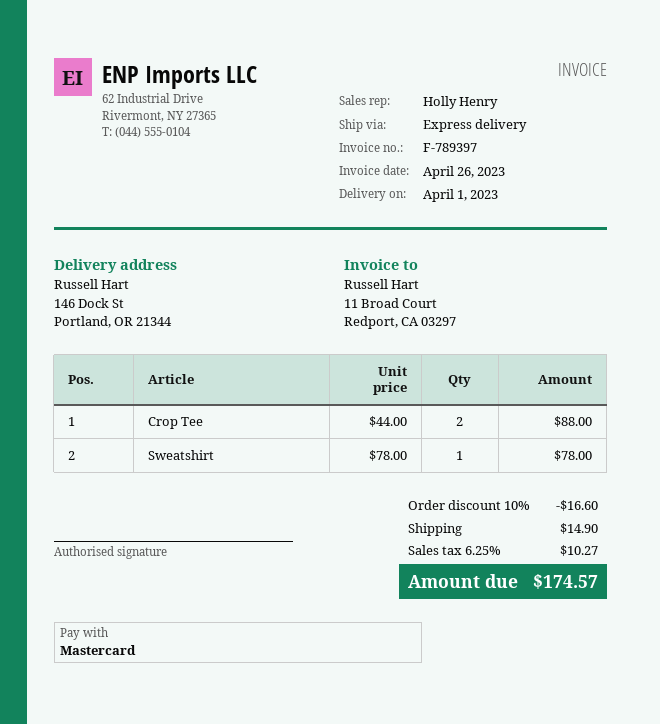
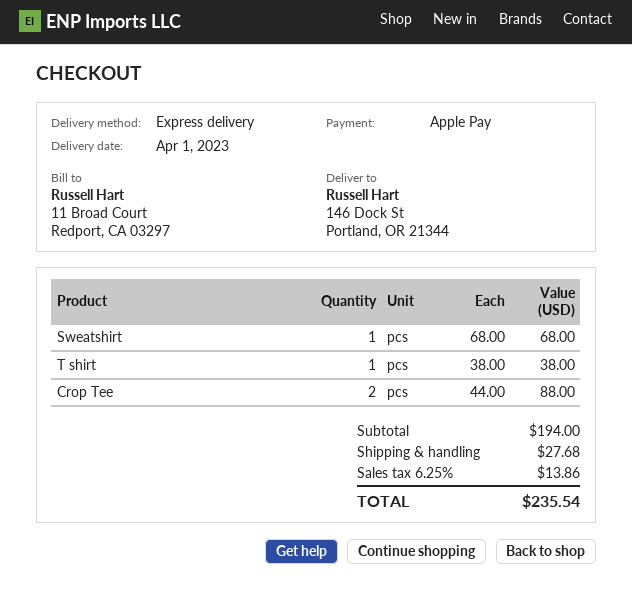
payment method: Mastercard -> Apple Pay
Sweatshirt: 1 x 78.00 = 78.00 -> 1 x 68.00 = 68.00
T shirt: none -> 1 x 38.00 = 38.00
discount: 10% = 16.60 -> none
shipping: 14.90 -> 27.68
tax: 6.25% = 10.27 -> 6.25% = 13.86
total: 174.57 -> 235.54

